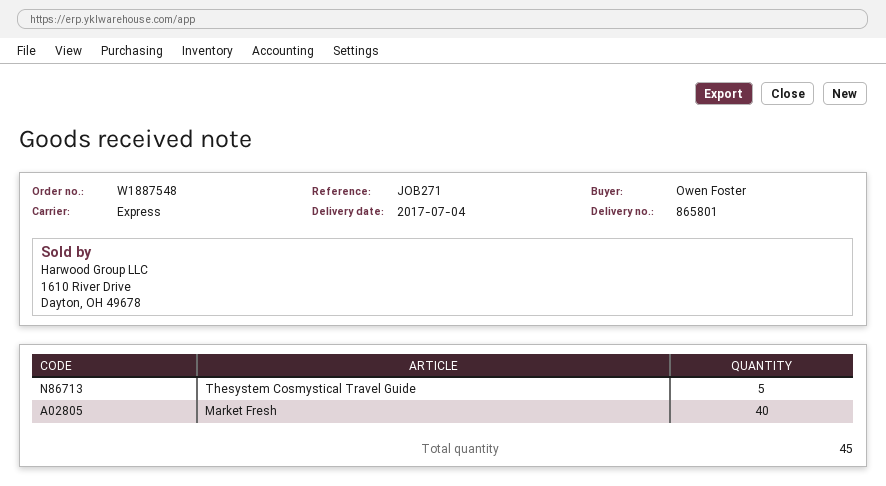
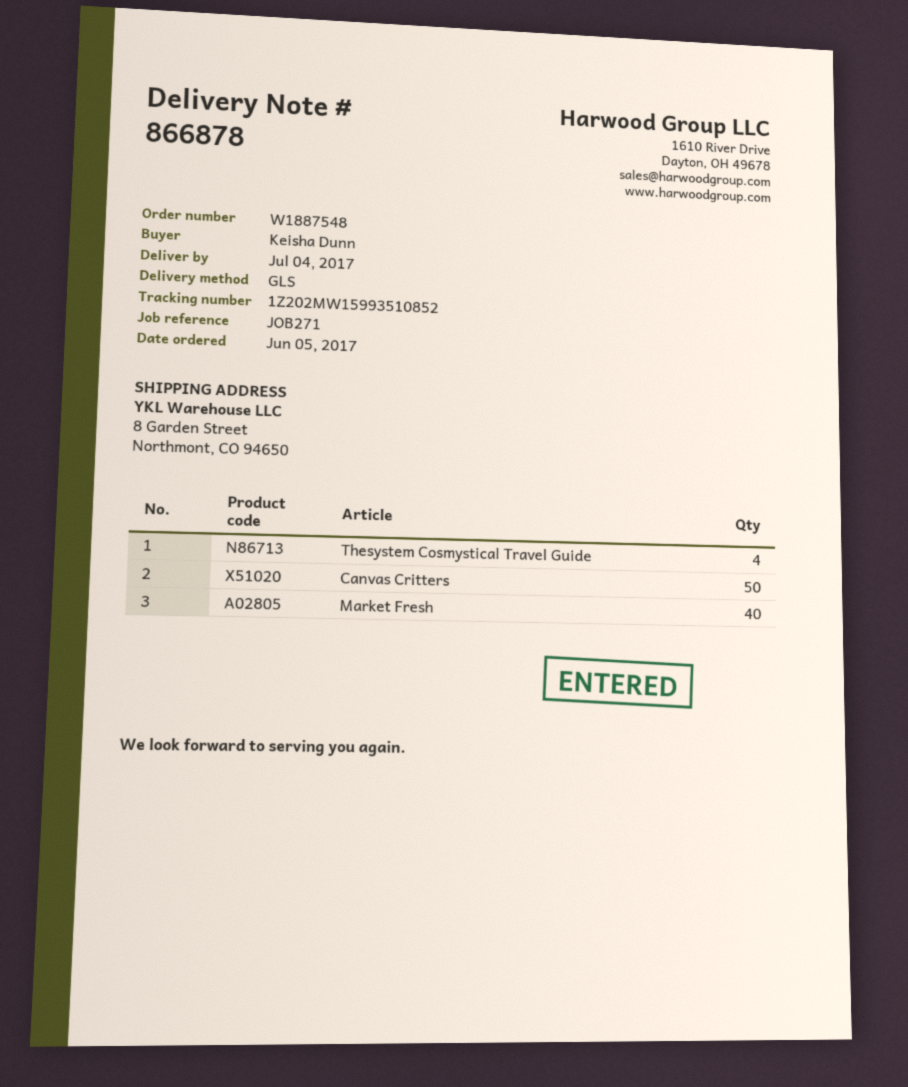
delivery note number: 865801 -> 866878
ordered by: Owen Foster -> Keisha Dunn
shipping method: express -> GLS
Thesystem Cosmystical Travel Guide: 5 -> 4
Canvas Critters: none -> 50

